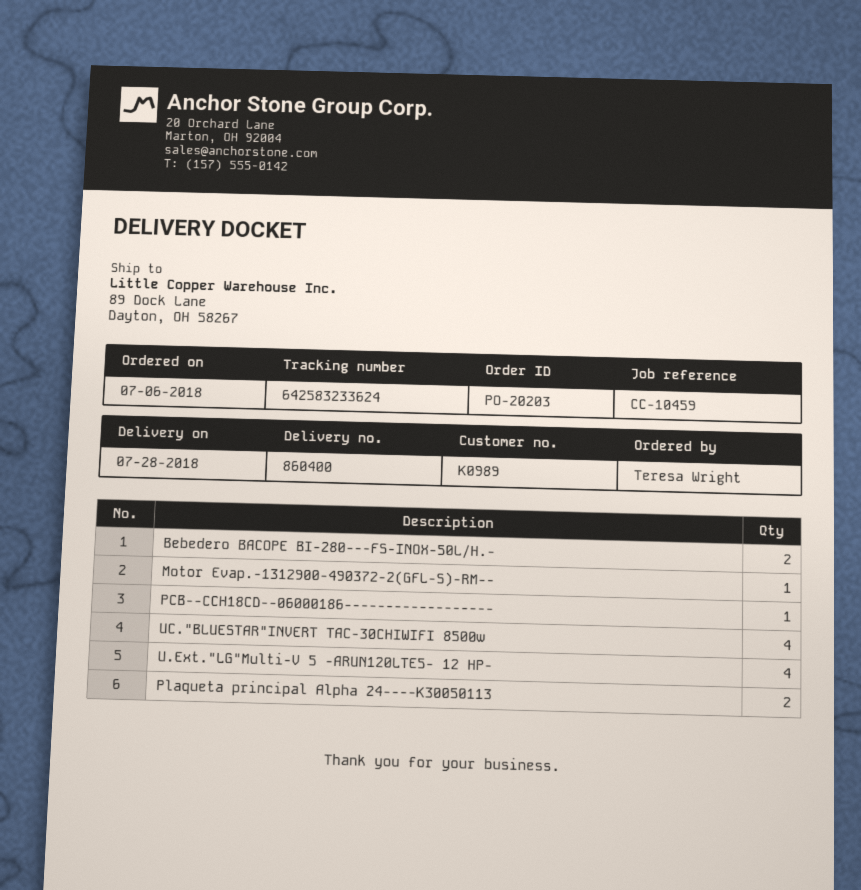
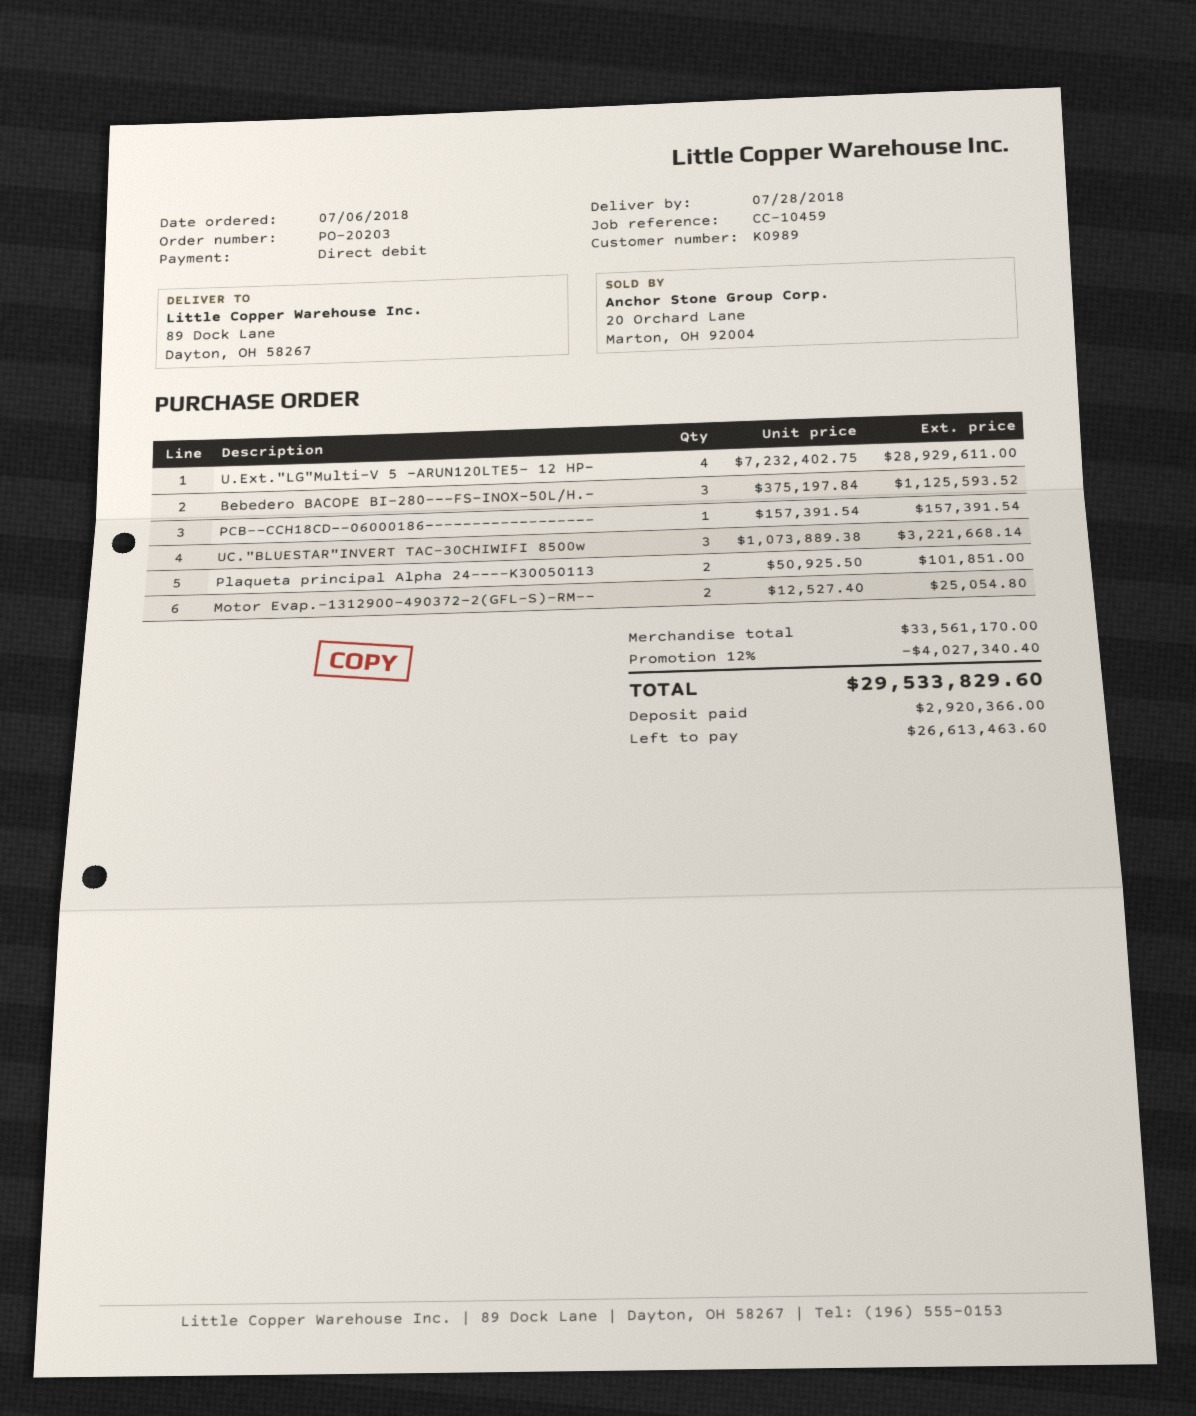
Bebedero BACOPE BI-280---FS-INOX-50L/H.-: 2 -> 3
Motor Evap.-1312900-490372-2(GFL-S)-RM--: 1 -> 2
UC."BLUESTAR"INVERT TAC-30CHIWIFI 8500w: 4 -> 3

